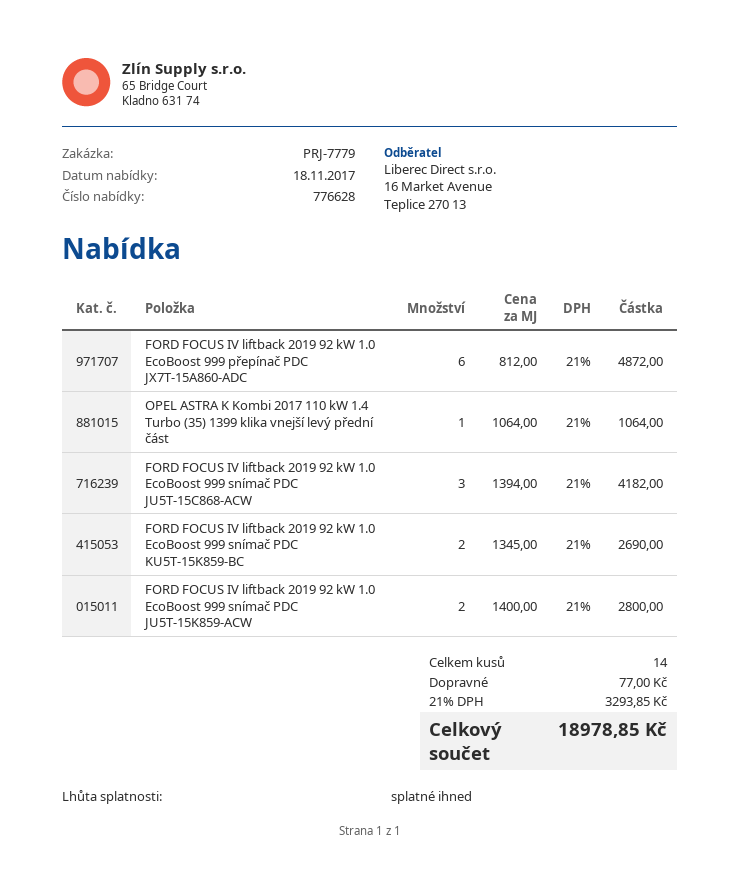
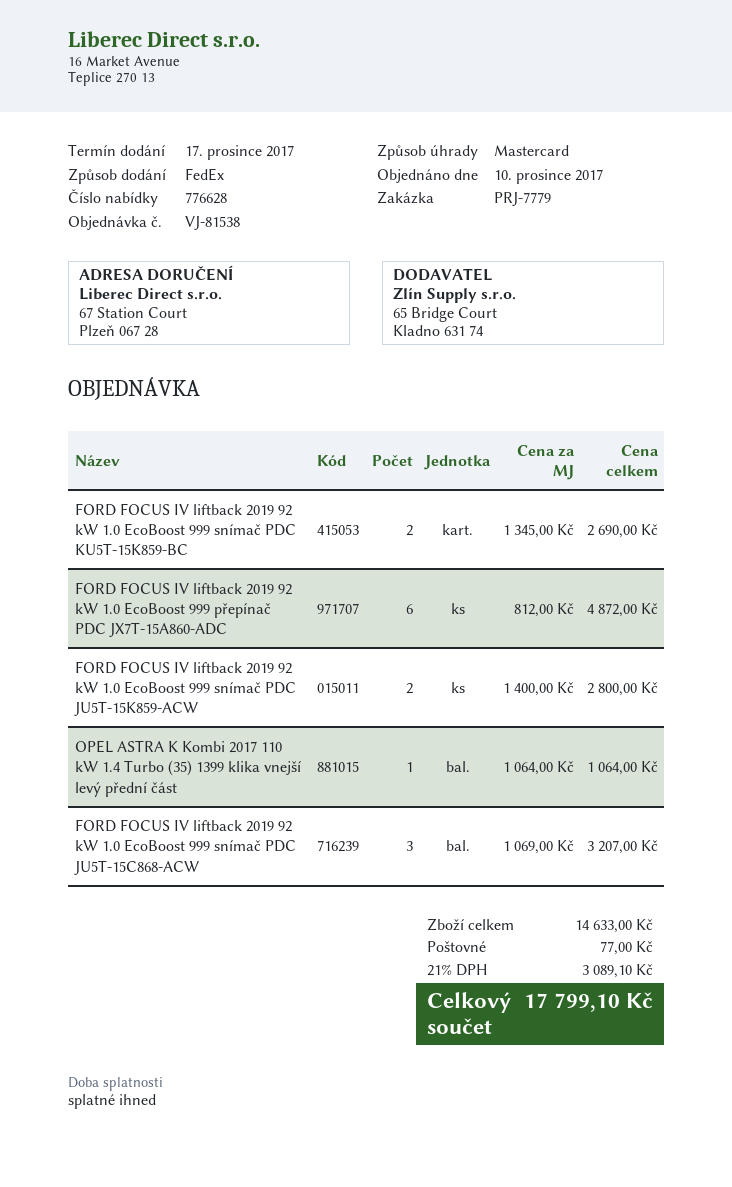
FORD FOCUS IV liftback 2019 92 kW 1.0 EcoBoost 999 snímač PDC JU5T-15C868-ACW: 3 x 1394.00 = 4182.00 -> 3 x 1069.00 = 3207.00
tax: 21% = 3293.85 -> 21% = 3089.10
total: 18978.85 -> 17799.10

